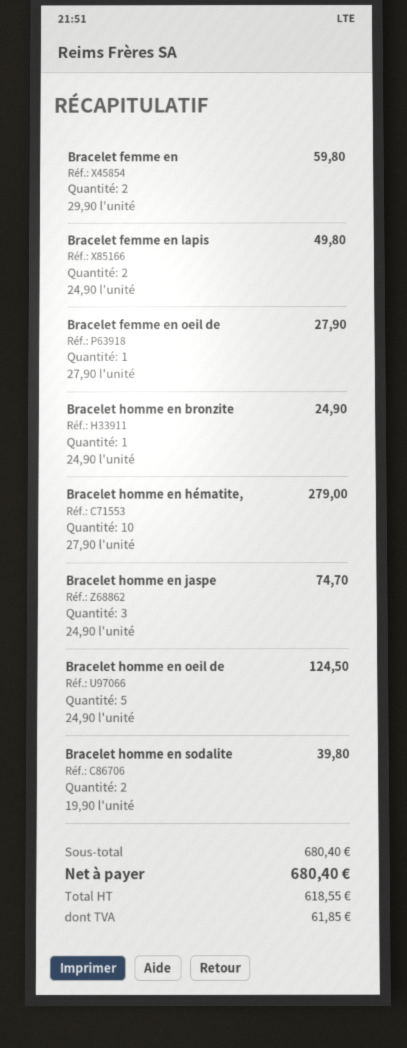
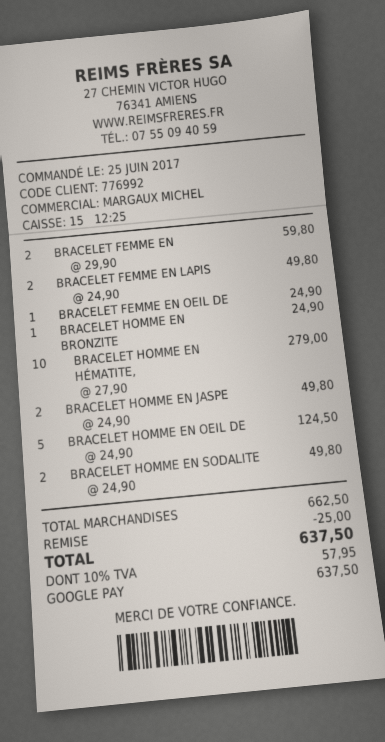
Bracelet femme en oeil de: 1 x 27.90 = 27.90 -> 1 x 24.90 = 24.90
Bracelet homme en jaspe: 3 x 24.90 = 74.70 -> 2 x 24.90 = 49.80
Bracelet homme en sodalite: 2 x 19.90 = 39.80 -> 2 x 24.90 = 49.80
subtotal: 680.40 -> 662.50
discount: none -> 25.00
tax: 61.85 -> 57.95
total: 680.40 -> 637.50

